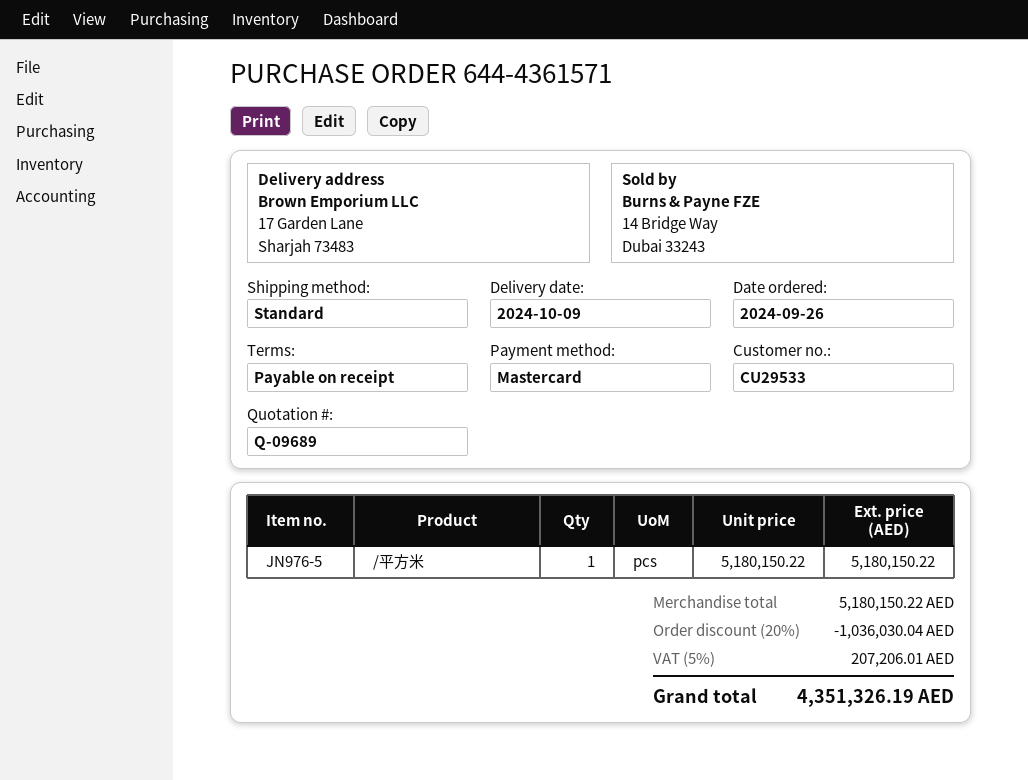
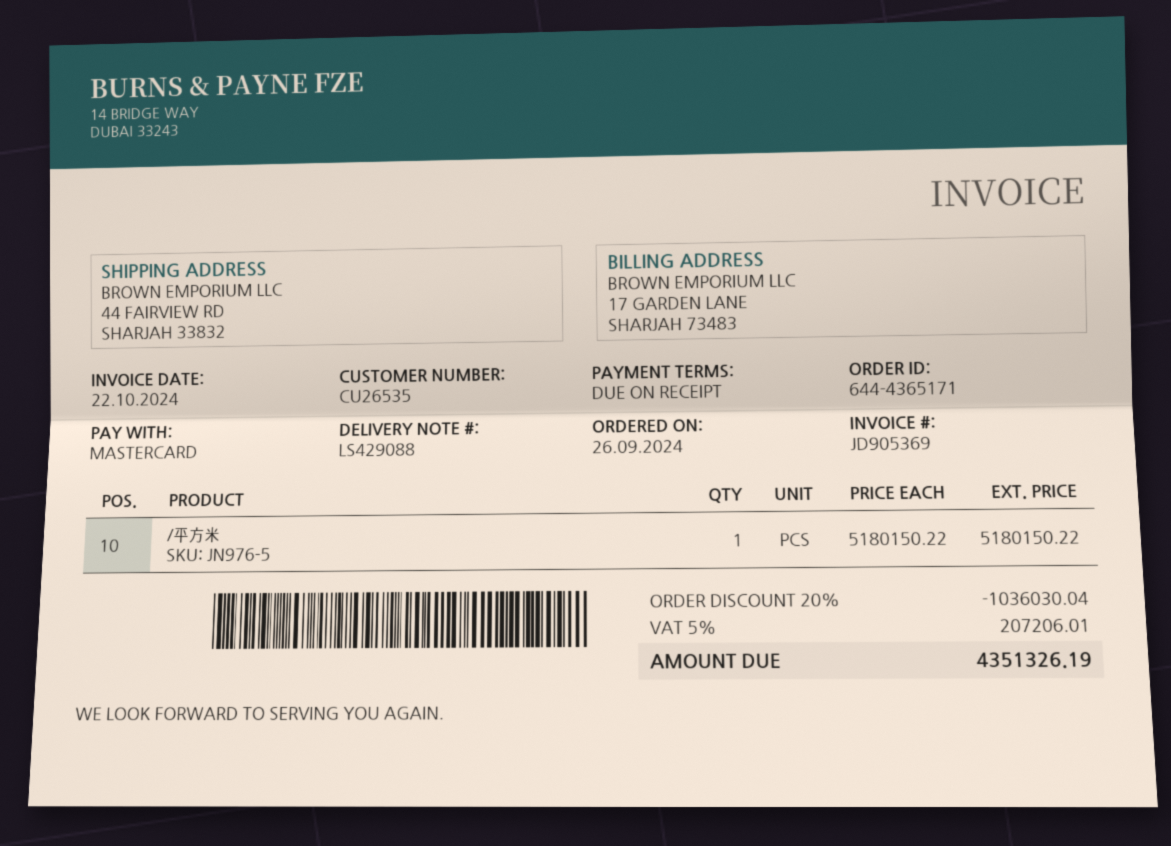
order number: 644-4361571 -> 644-4365171
customer number: CU29533 -> CU26535
ship to: 17 Garden Lane, Sharjah 73483 -> 44 FAIRVIEW RD, SHARJAH 33832

